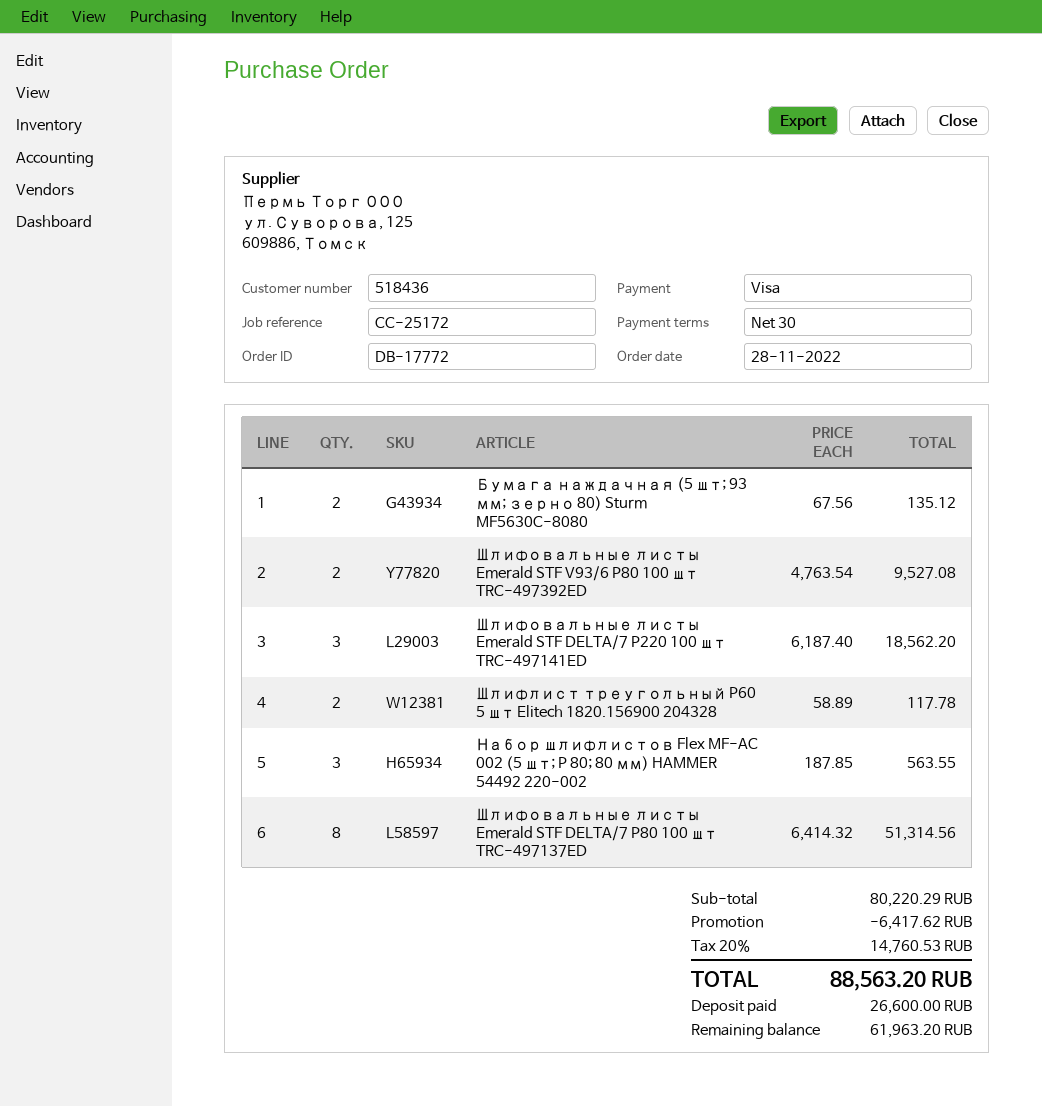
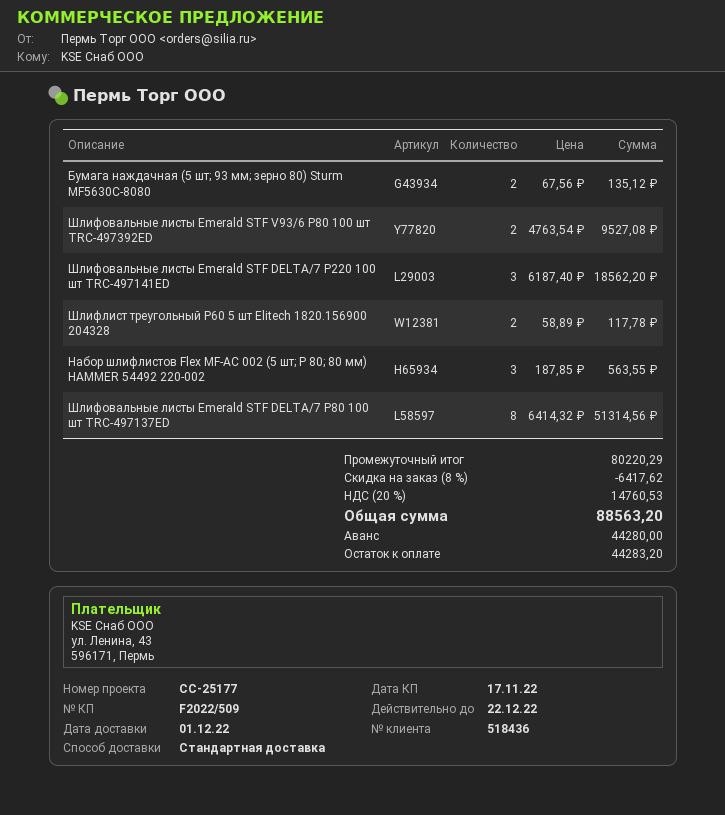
reference: CC-25172 -> CC-25177
deposit: 26600.00 -> 44280.00
balance: 61963.20 -> 44283.20

